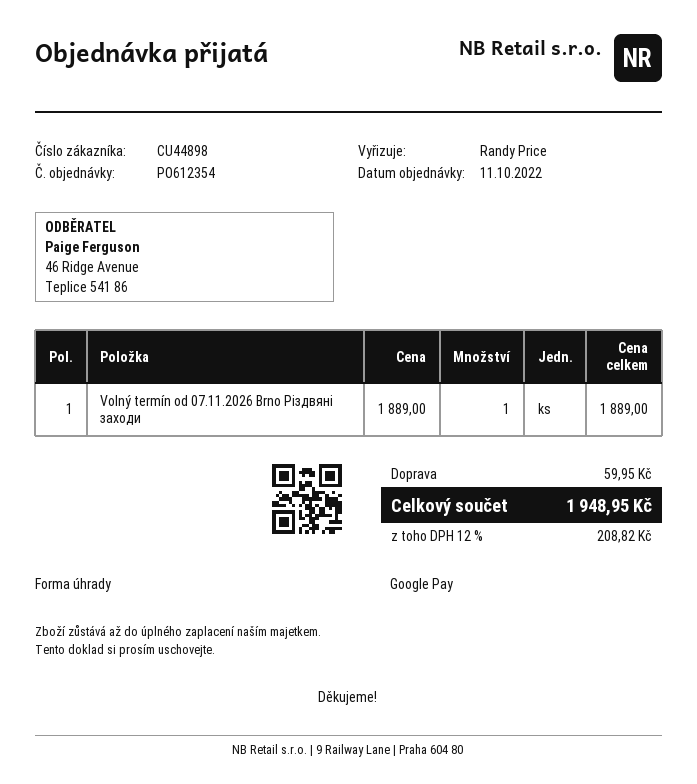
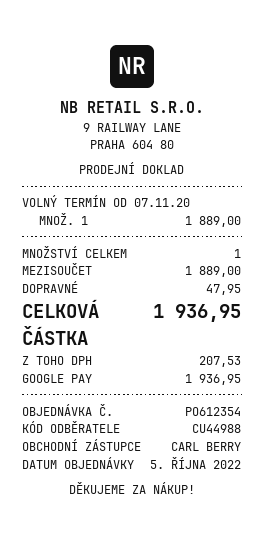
order date: 2022-10-11 -> 2022-10-05
customer number: CU44898 -> CU44988
sales rep: Randy Price -> CARL BERRY
shipping: 59.95 -> 47.95
tax: 208.82 -> 207.53
total: 1948.95 -> 1936.95

